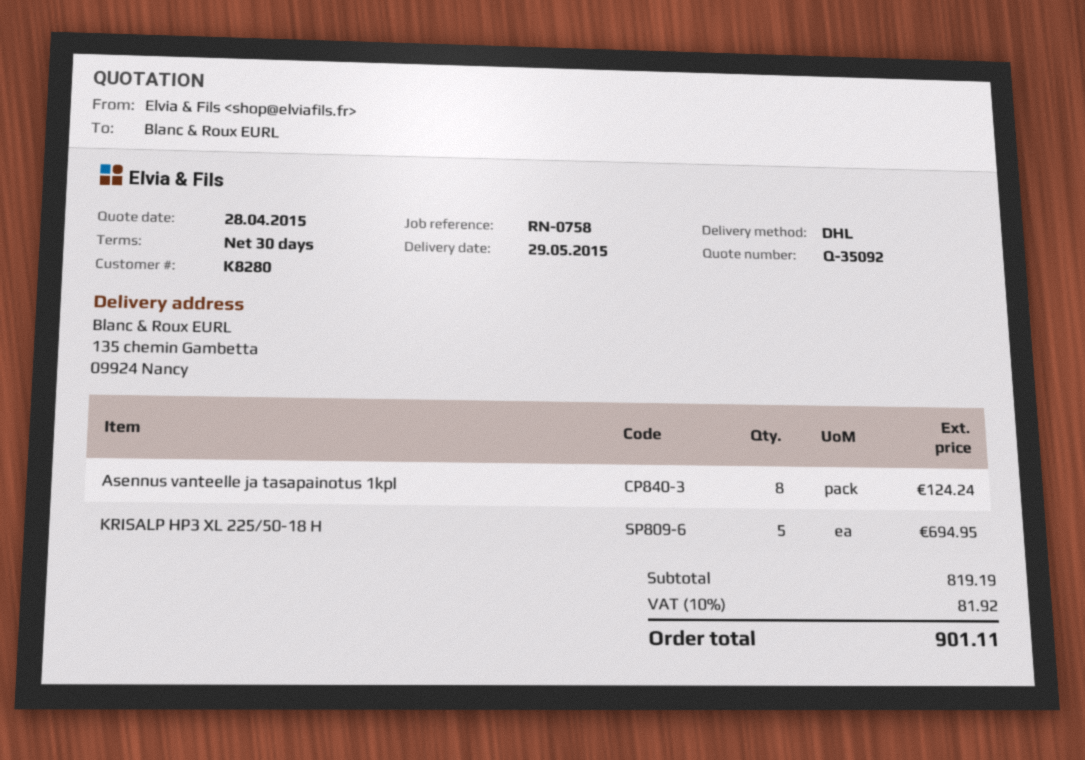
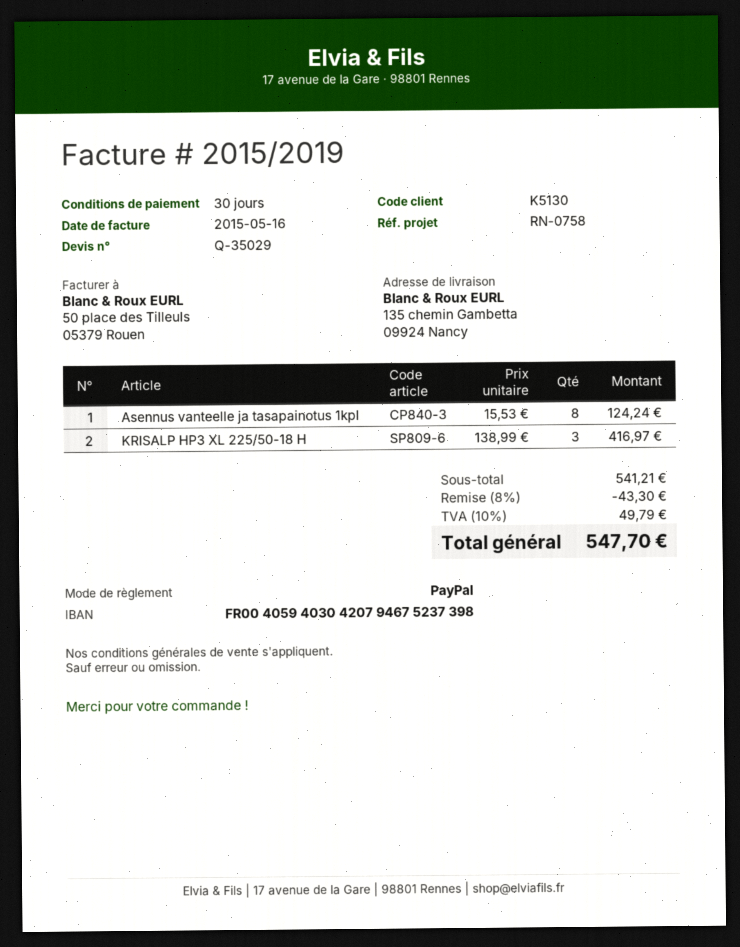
quote number: Q-35092 -> Q-35029
customer number: K8280 -> K5130
KRISALP HP3 XL 225/50-18 H: 5 for 694.95 -> 3 for 416.97
subtotal: 819.19 -> 541.21
discount: none -> 8% = 43.30
tax: 10% = 81.92 -> 10% = 49.79
total: 901.11 -> 547.70

